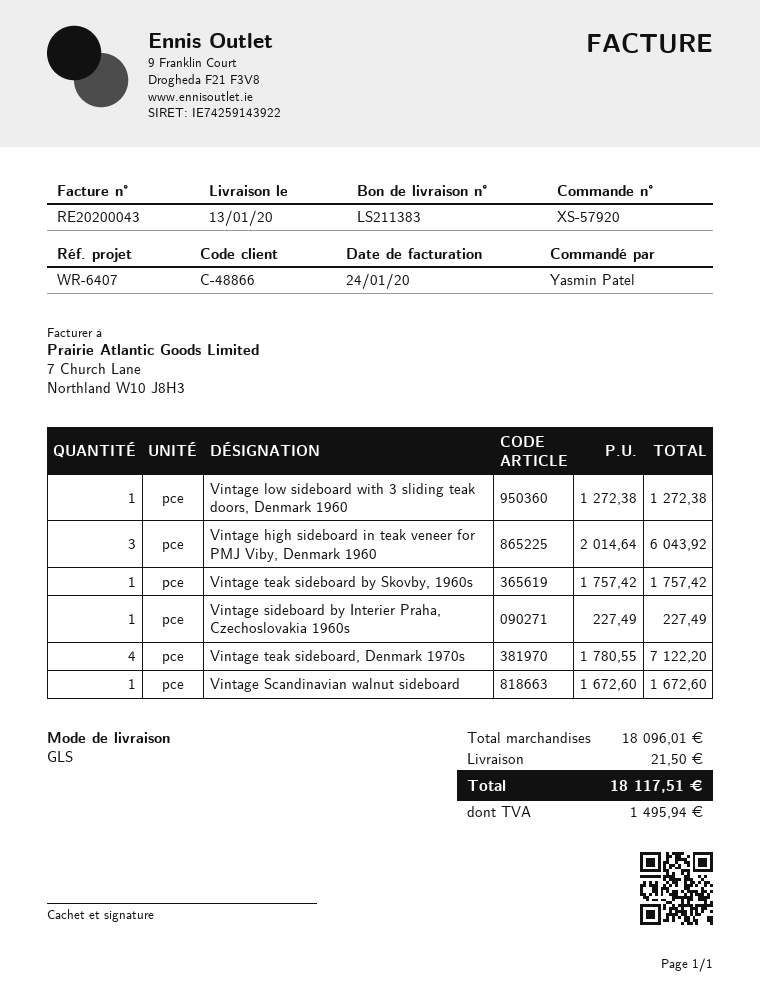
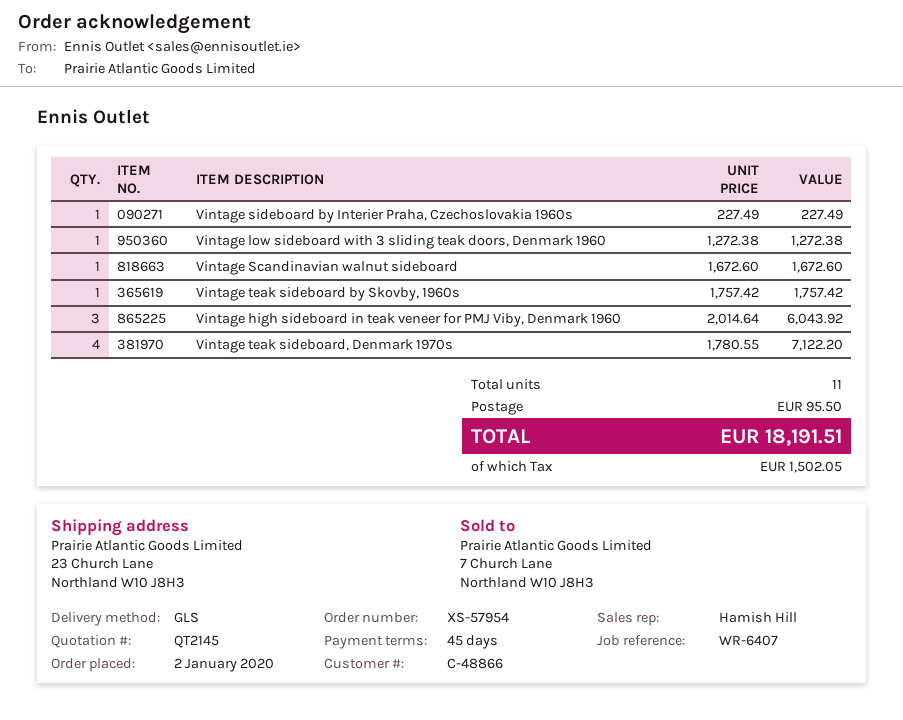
order number: XS-57920 -> XS-57954
shipping: 21.50 -> 95.50
tax: 1495.94 -> 1502.05
total: 18117.51 -> 18191.51

